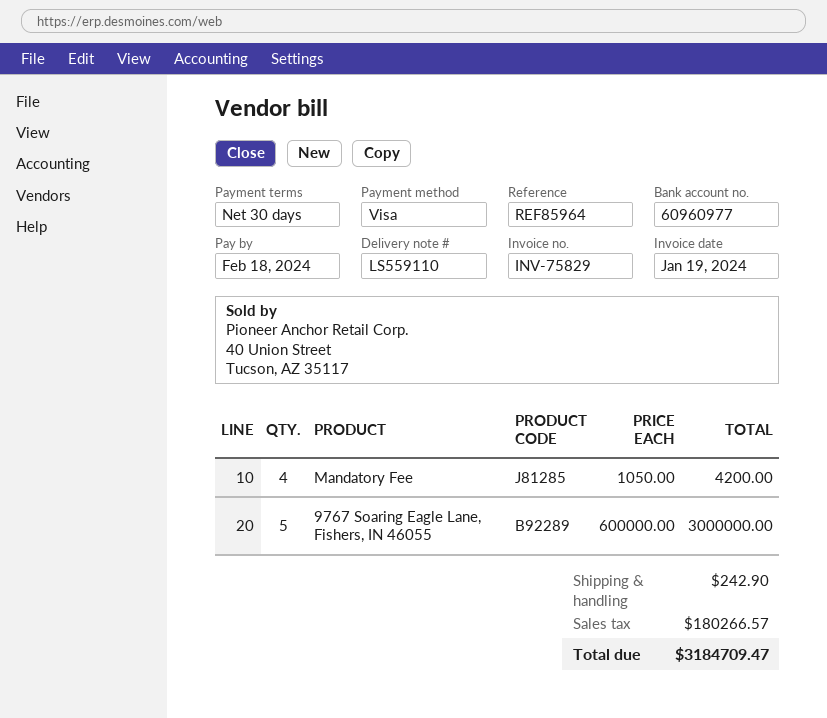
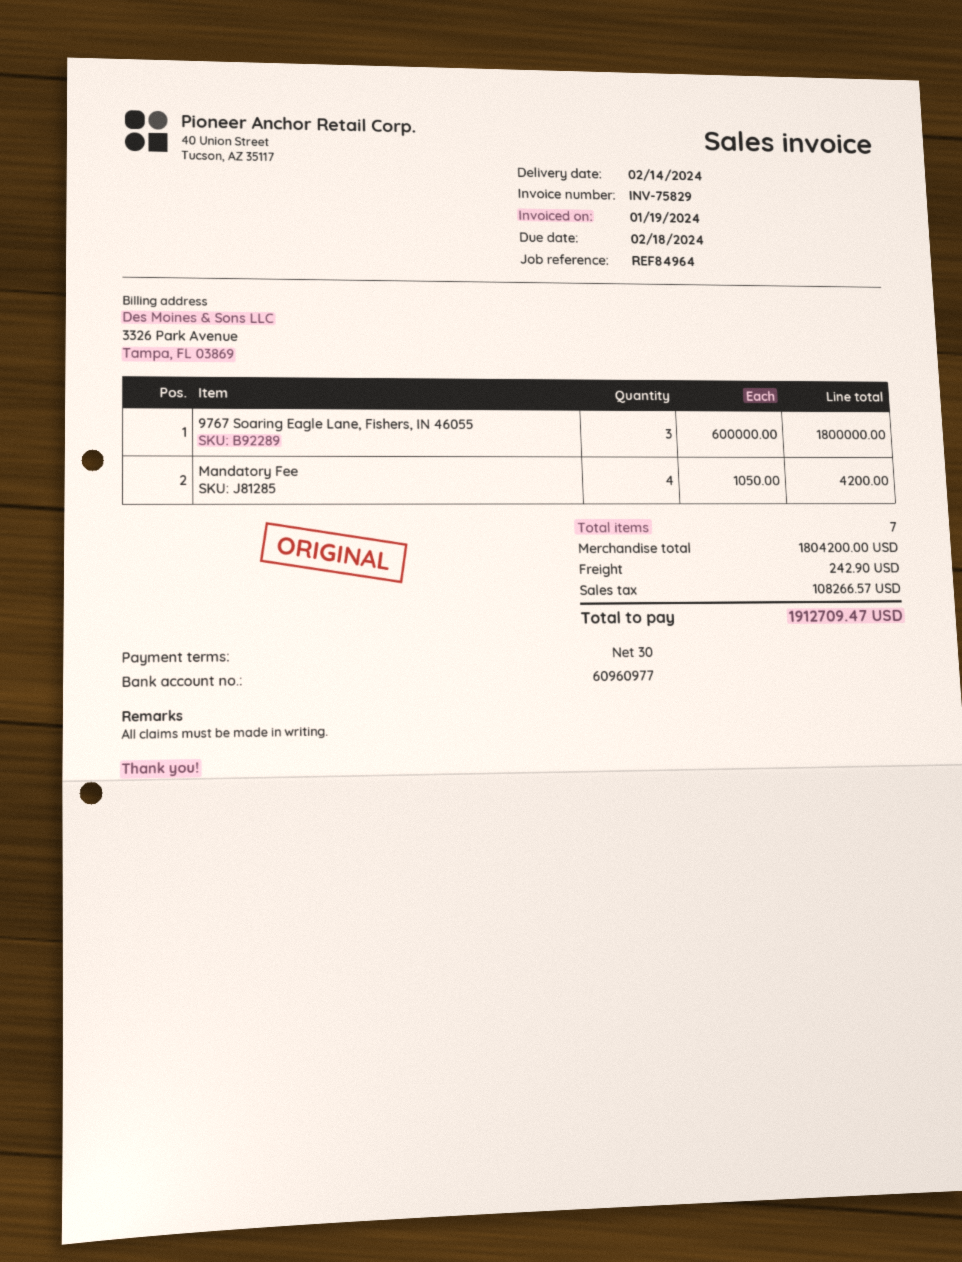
reference: REF85964 -> REF84964
9767 Soaring Eagle Lane, Fishers, IN 46055: 5 x 600000.00 = 3000000.00 -> 3 x 600000.00 = 1800000.00
tax: 180266.57 -> 108266.57
total: 3184709.47 -> 1912709.47

